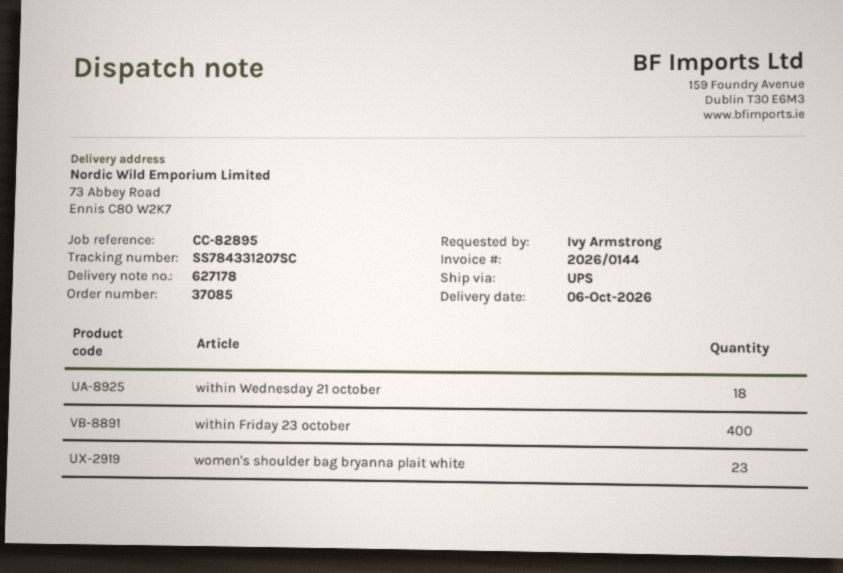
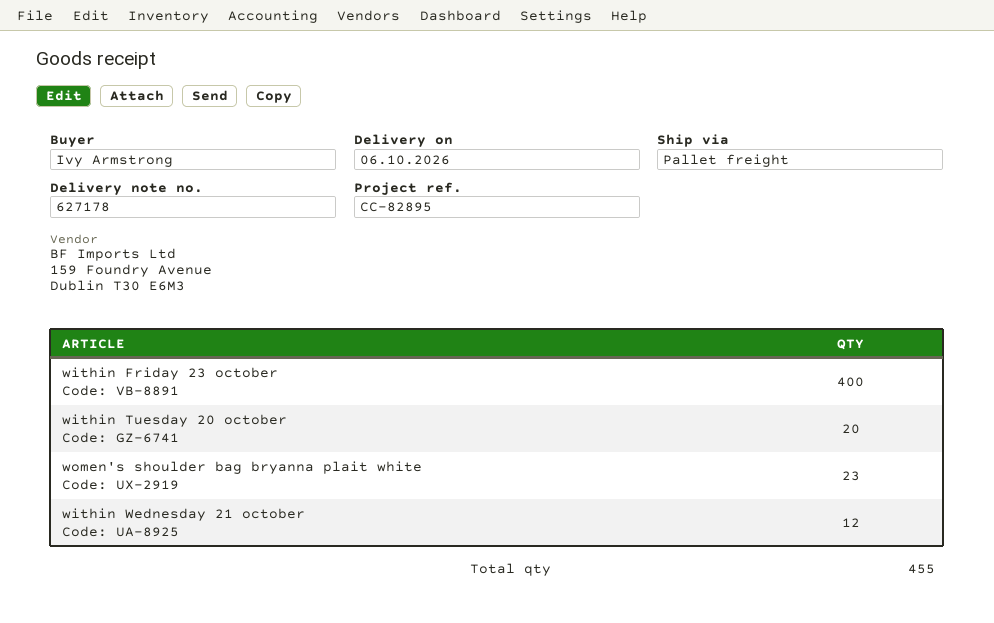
shipping method: UPS -> pallet freight
within Wednesday 21 october: 18 -> 12
within Tuesday 20 october: none -> 20

